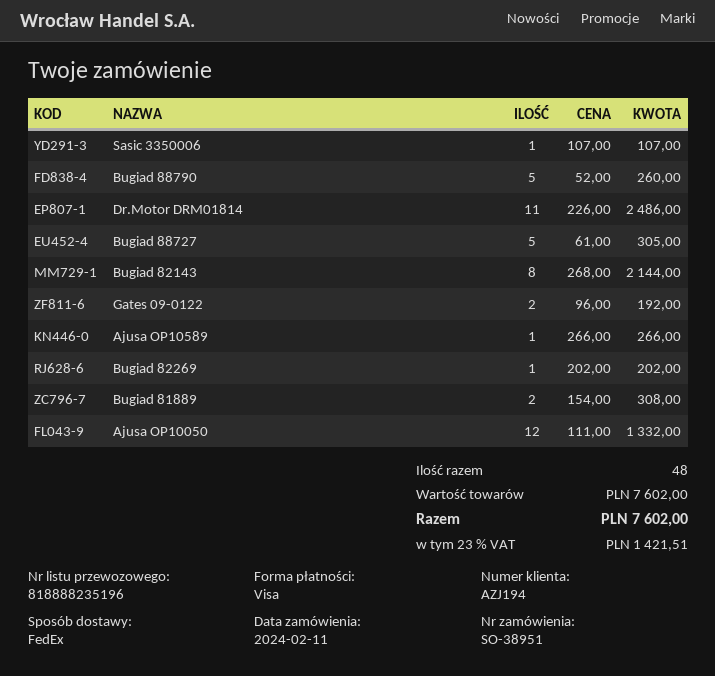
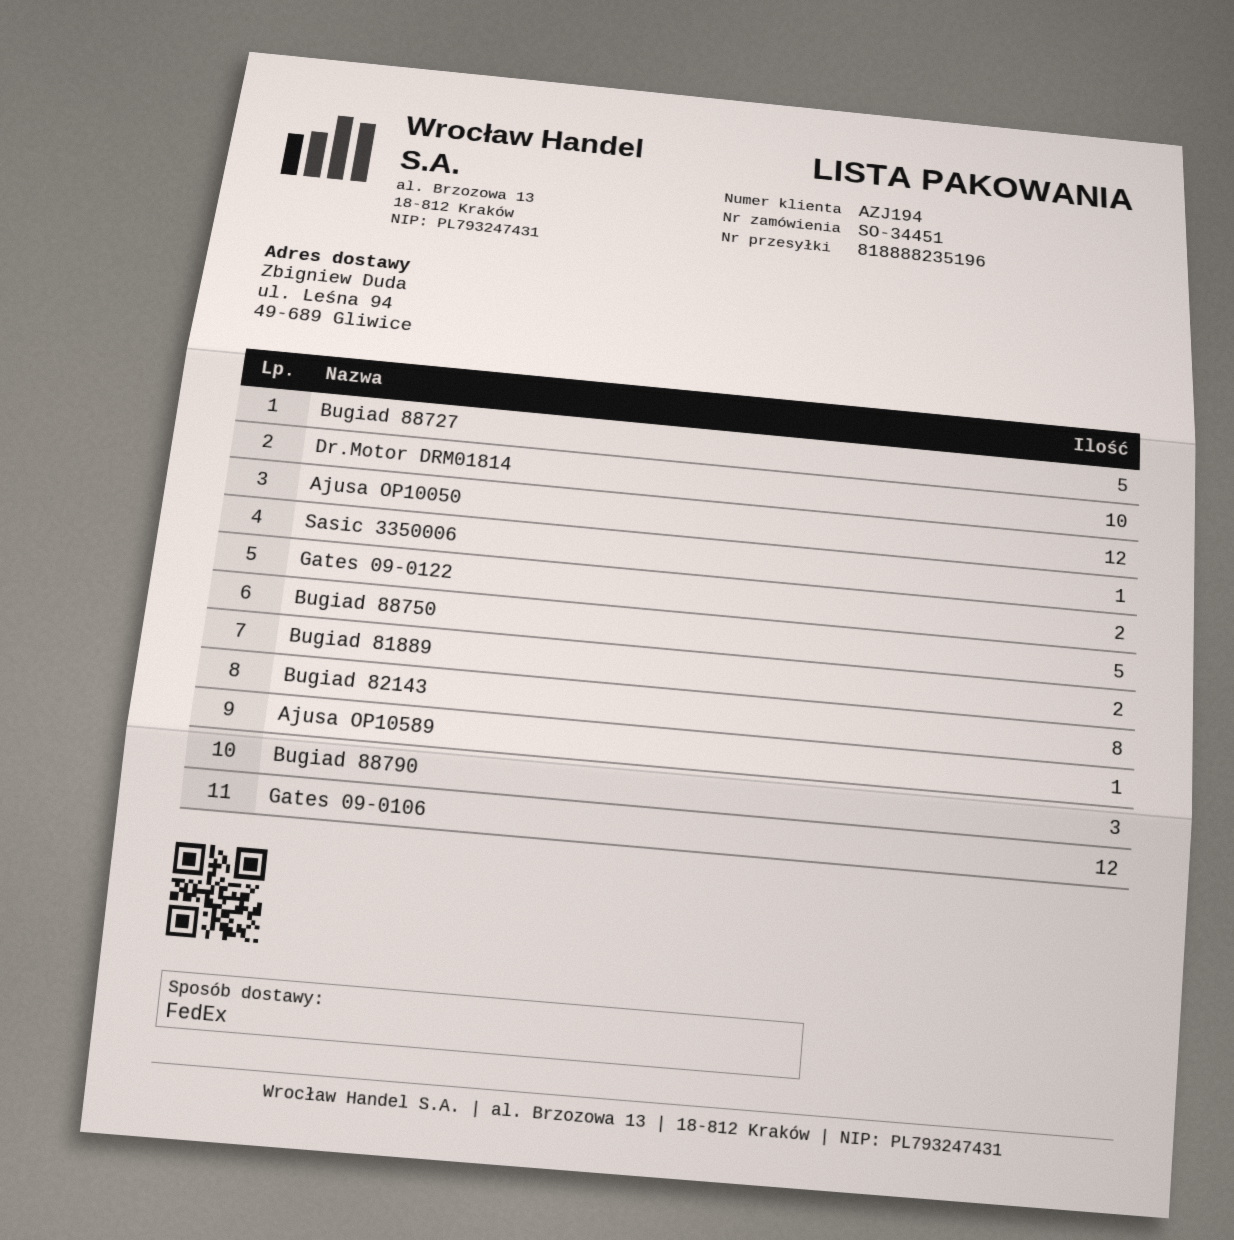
order number: SO-38951 -> SO-34451
Bugiad 88790: 5 -> 3
Dr.Motor DRM01814: 11 -> 10
Bugiad 82269: 1 -> none
Bugiad 88750: none -> 5
Gates 09-0106: none -> 12

